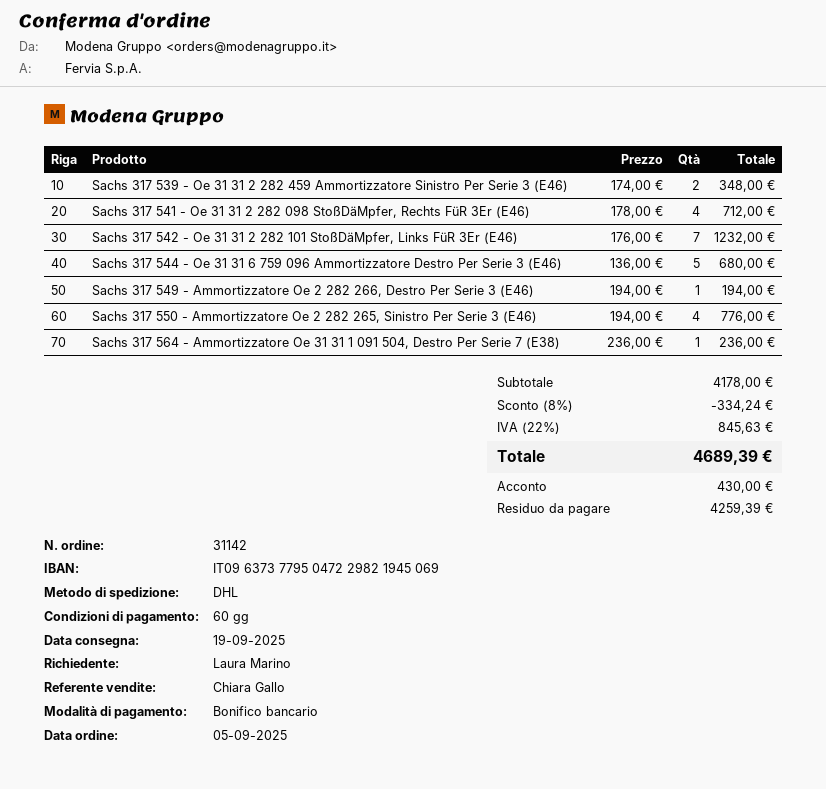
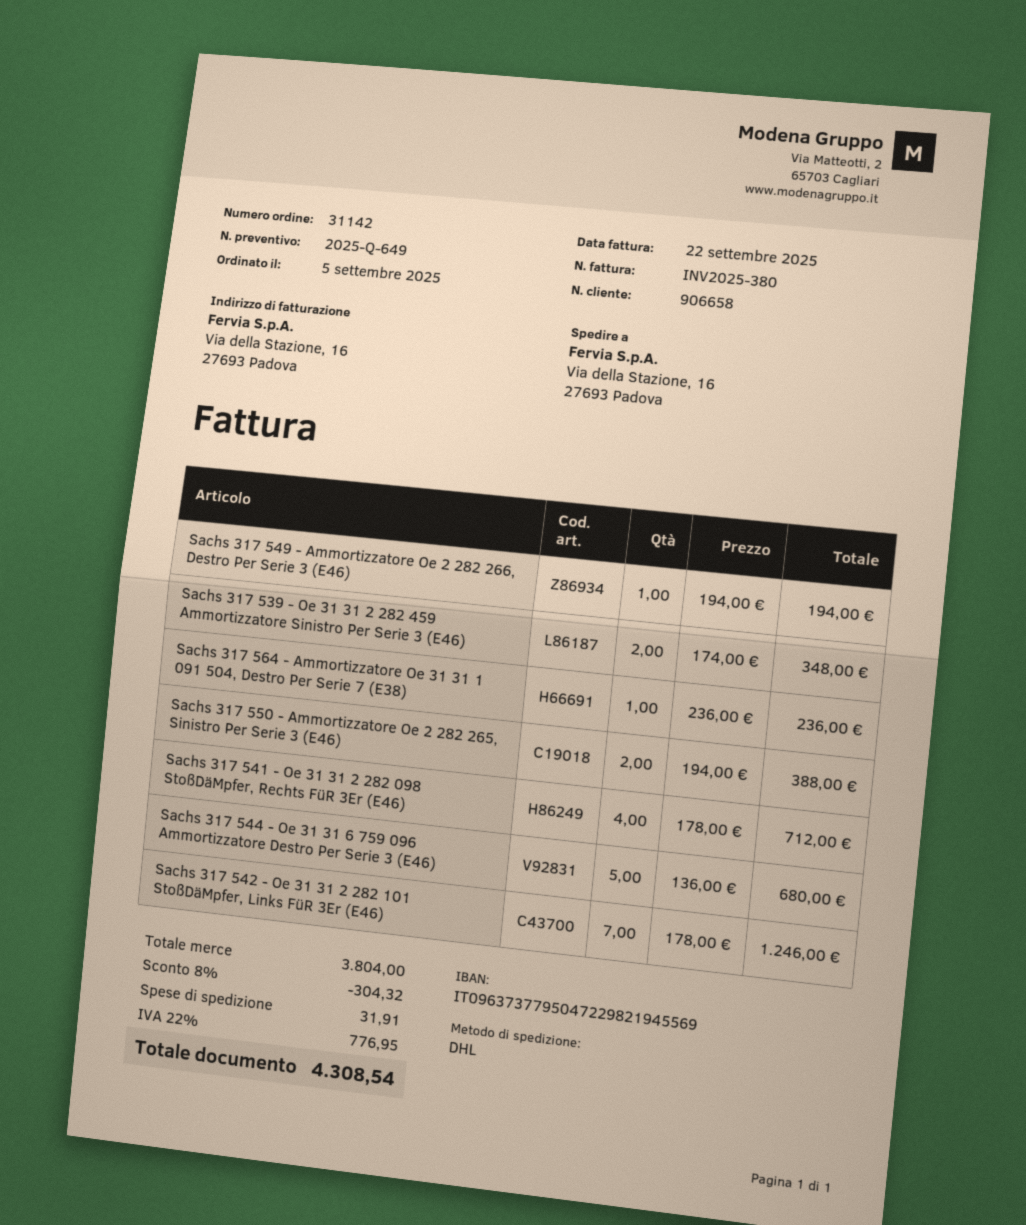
bank account: IT0963737795047229821945069 -> IT0963737795047229821945569
Sachs 317 542 - Oe 31 31 2 282 101 StoßDäMpfer, Links FüR 3Er (E46): 7 x 176.00 = 1232.00 -> 7 x 178.00 = 1246.00
Sachs 317 550 - Ammortizzatore Oe 2 282 265, Sinistro Per Serie 3 (E46): 4 x 194.00 = 776.00 -> 2 x 194.00 = 388.00
subtotal: 4178.00 -> 3804.00
discount: 8% = 334.24 -> 8% = 304.32
shipping: none -> 31.91
tax: 22% = 845.63 -> 22% = 776.95
total: 4689.39 -> 4308.54

